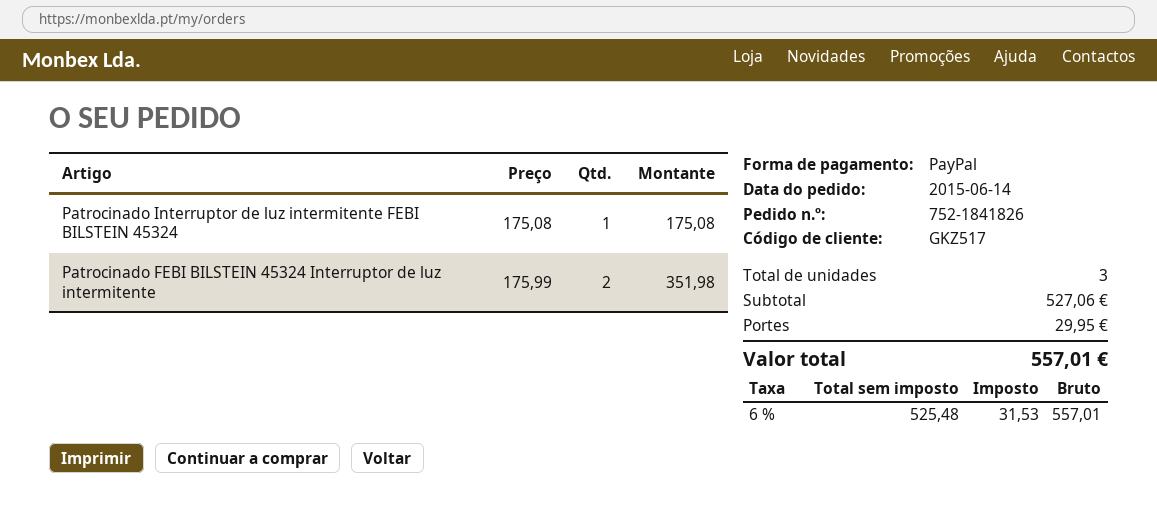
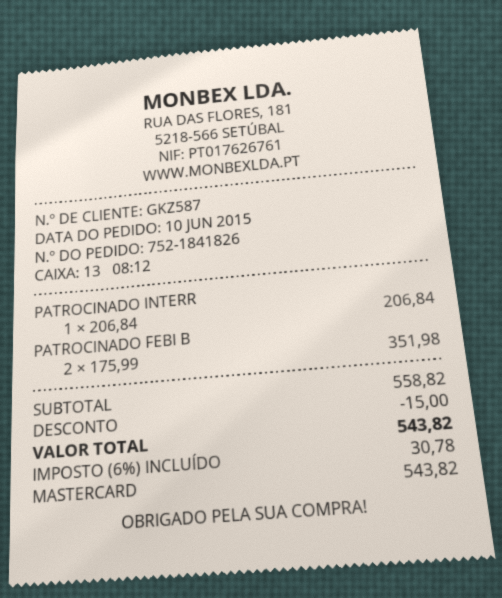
order date: 2015-06-14 -> 2015-06-10
customer number: GKZ517 -> GKZ587
payment method: PayPal -> Mastercard
Patrocinado Interruptor de luz intermitente FEBI BILSTEIN 45324: 1 x 175.08 = 175.08 -> 1 x 206.84 = 206.84
subtotal: 527.06 -> 558.82
discount: none -> 15.00
shipping: 29.95 -> none
tax: 6% = 31.53 -> 6% = 30.78
total: 557.01 -> 543.82

